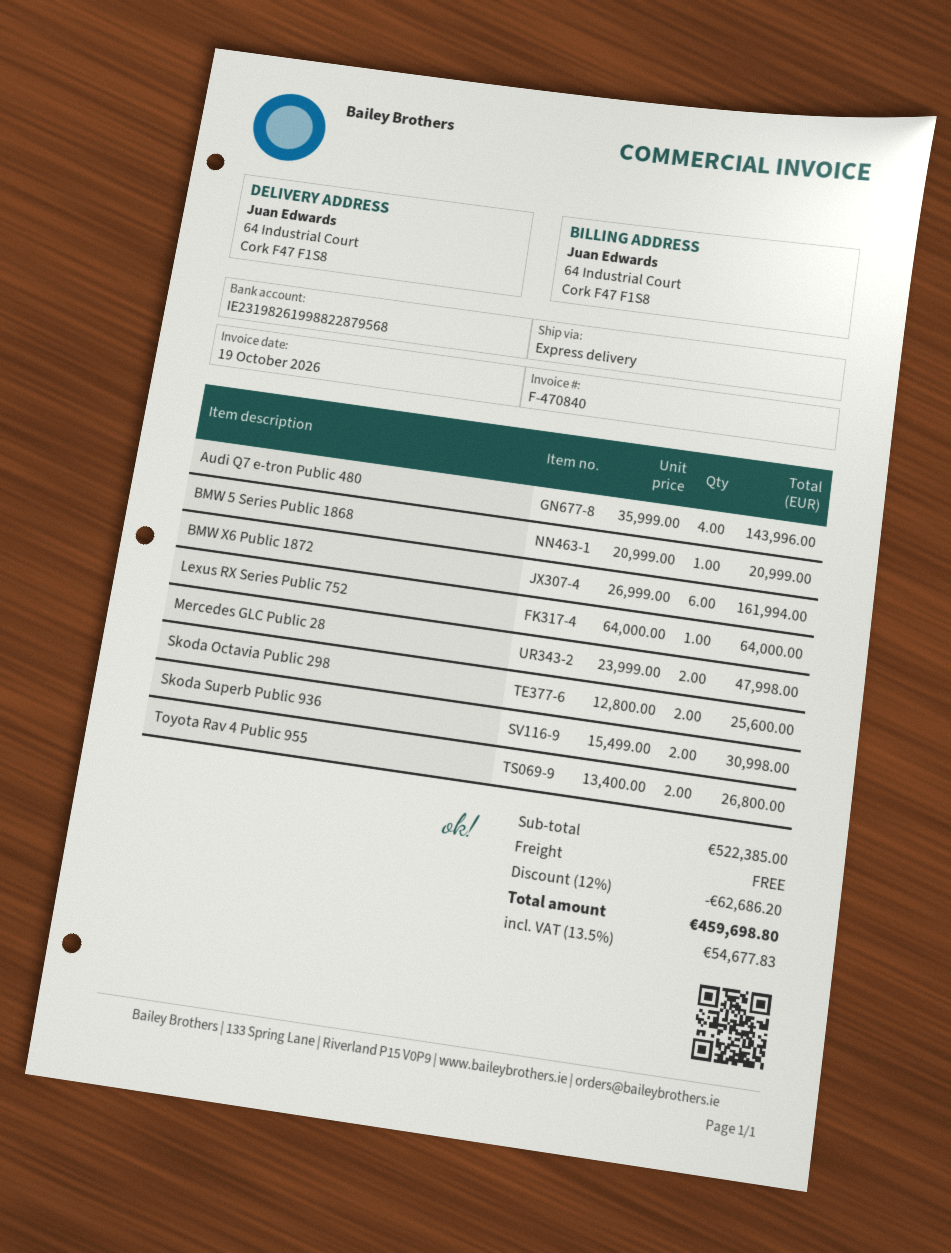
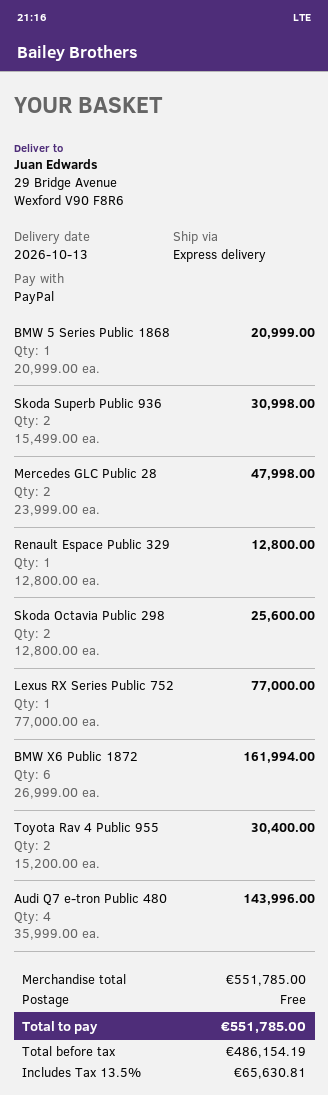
ship to: 64 Industrial Court, Cork F47 F1S8 -> 29 Bridge Avenue, Wexford V90 F8R6
Lexus RX Series Public 752: 1 x 64000.00 = 64000.00 -> 1 x 77000.00 = 77000.00
Toyota Rav 4 Public 955: 2 x 13400.00 = 26800.00 -> 2 x 15200.00 = 30400.00
Renault Espace Public 329: none -> 1 x 12800.00 = 12800.00
subtotal: 522385.00 -> 551785.00
discount: 12% = 62686.20 -> none
tax: 13.5% = 54677.83 -> 13.5% = 65630.81
total: 459698.80 -> 551785.00

